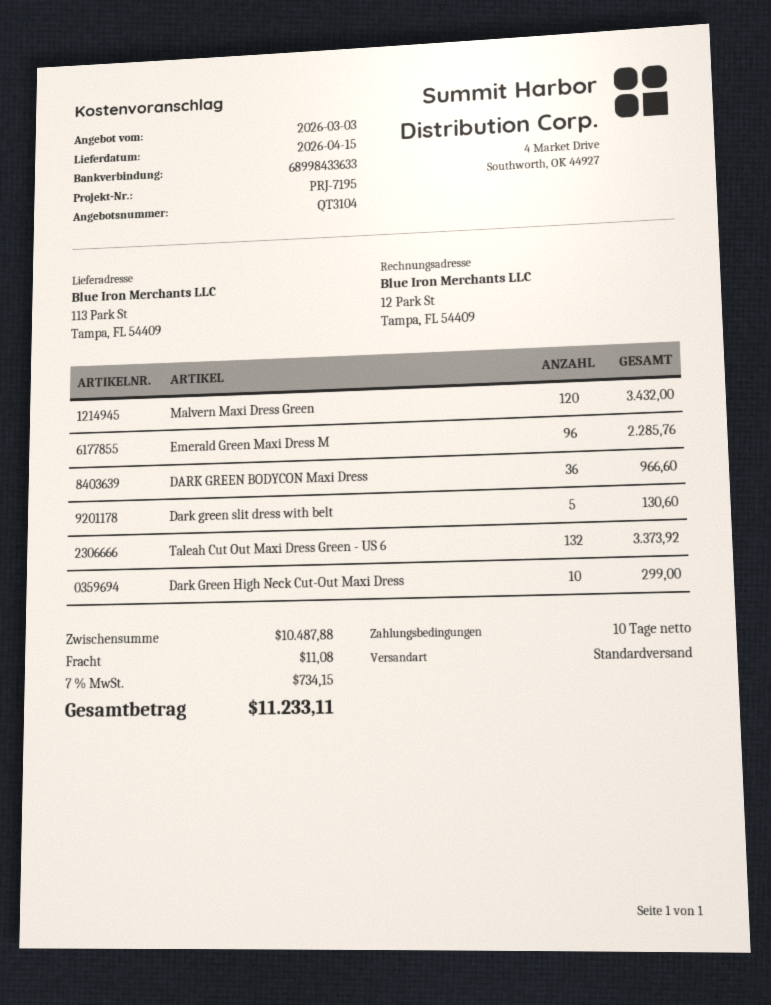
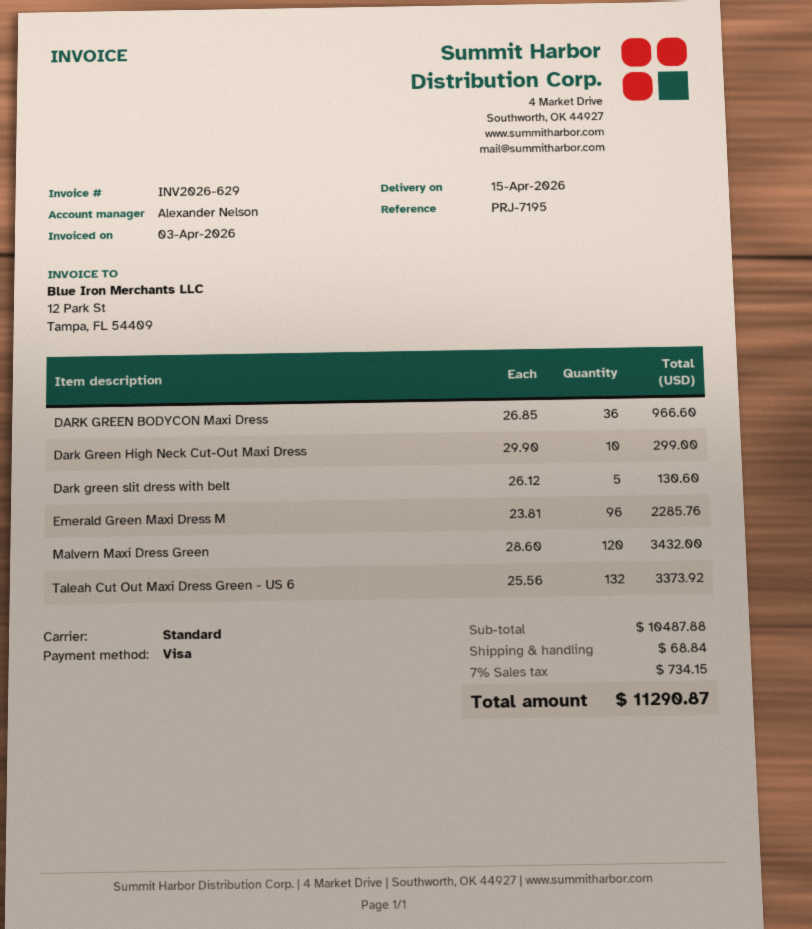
shipping: 11.08 -> 68.84
total: 11233.11 -> 11290.87

